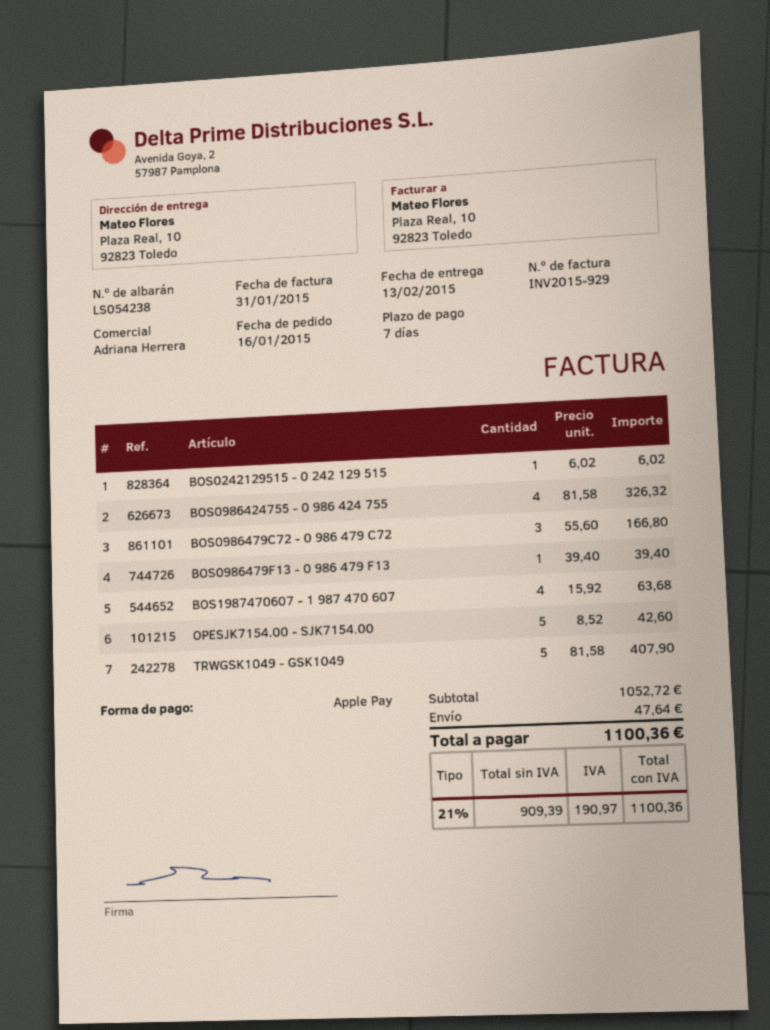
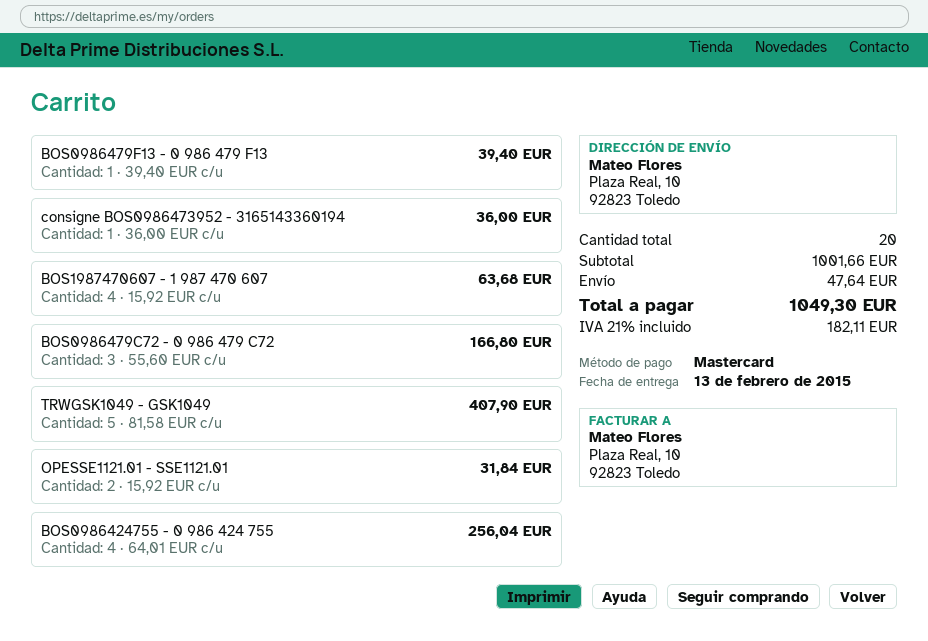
payment method: Apple Pay -> Mastercard
BOS0242129515 - 0 242 129 515: 1 x 6.02 = 6.02 -> none
BOS0986424755 - 0 986 424 755: 4 x 81.58 = 326.32 -> 4 x 64.01 = 256.04
OPESJK7154.00 - SJK7154.00: 5 x 8.52 = 42.60 -> none
consigne BOS0986473952 - 3165143360194: none -> 1 x 36.00 = 36.00
OPESSE1121.01 - SSE1121.01: none -> 2 x 15.92 = 31.84
subtotal: 1052.72 -> 1001.66
tax: 21% = 190.97 -> 21% = 182.11
total: 1100.36 -> 1049.30

